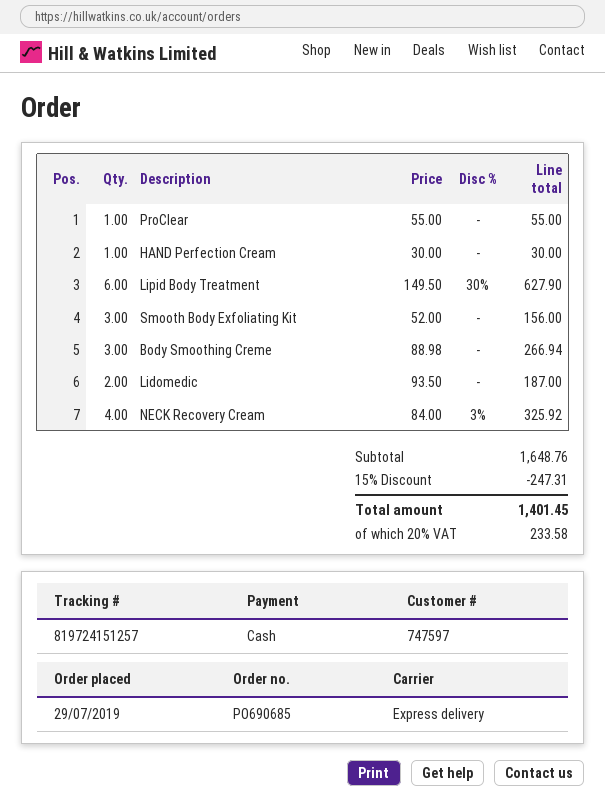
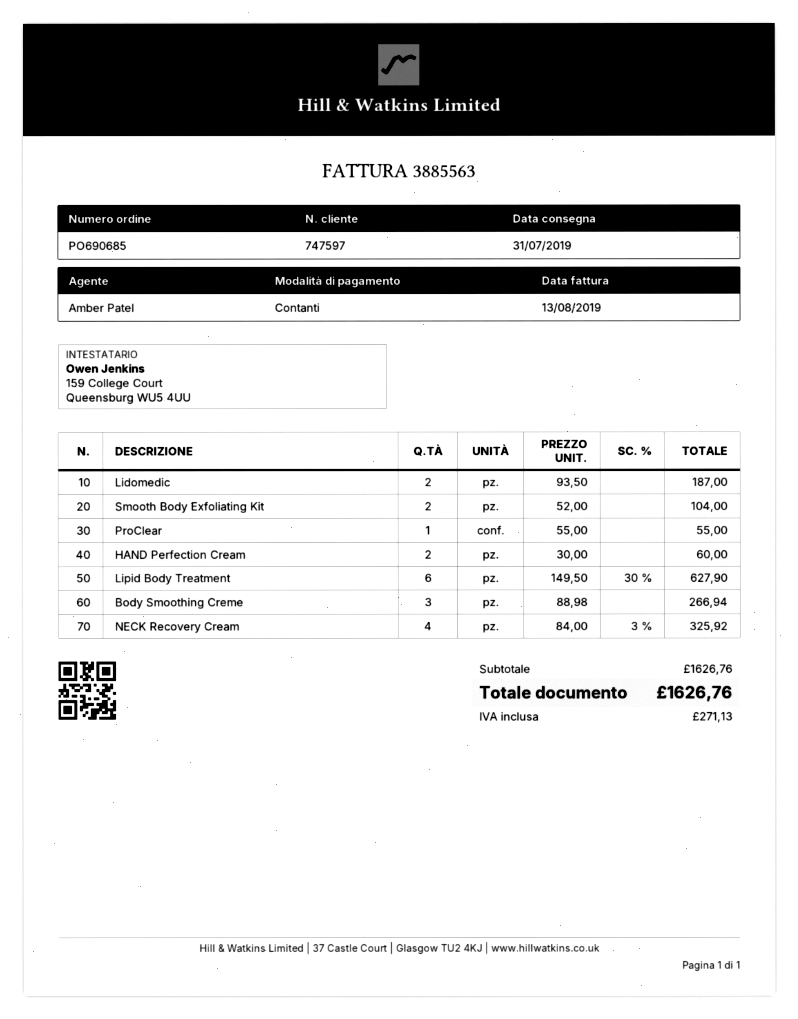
HAND Perfection Cream: 1 x 30.00 = 30.00 -> 2 x 30.00 = 60.00
Smooth Body Exfoliating Kit: 3 x 52.00 = 156.00 -> 2 x 52.00 = 104.00
subtotal: 1648.76 -> 1626.76
discount: 15% = 247.31 -> none
tax: 233.58 -> 271.13
total: 1401.45 -> 1626.76

